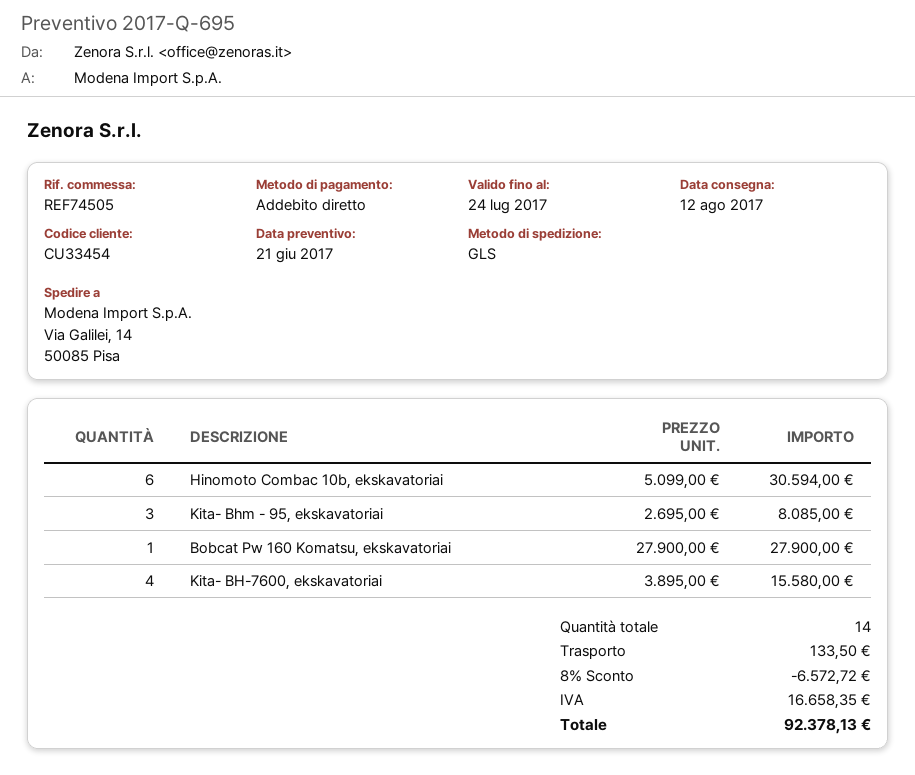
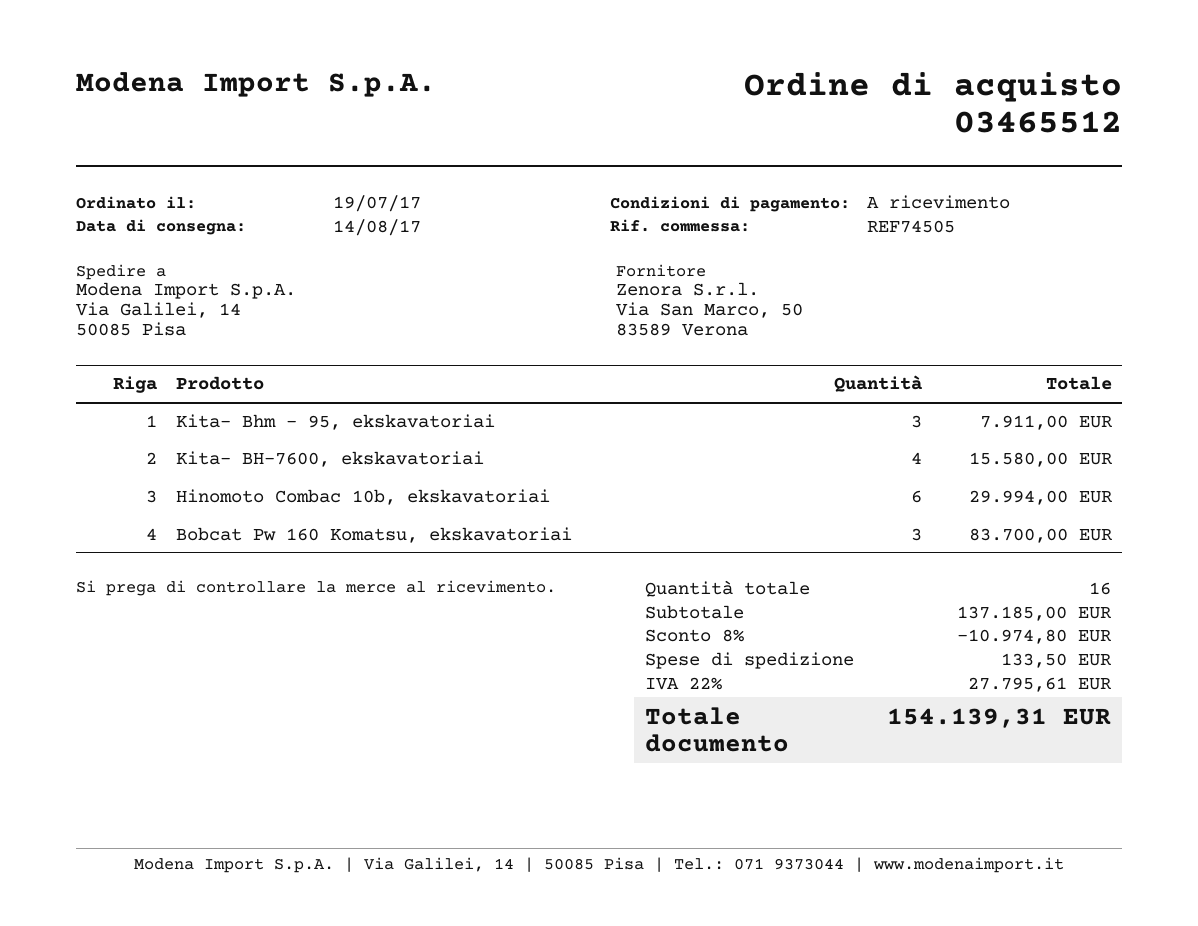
delivery date: 2017-08-12 -> 2017-08-14
Hinomoto Combac 10b, ekskavatoriai: 6 for 30594.00 -> 6 for 29994.00
Kita- Bhm - 95, ekskavatoriai: 3 for 8085.00 -> 3 for 7911.00
Bobcat Pw 160 Komatsu, ekskavatoriai: 1 for 27900.00 -> 3 for 83700.00
total quantity: 14 -> 16
discount: 8% = 6572.72 -> 8% = 10974.80
tax: 16658.35 -> 27795.61
total: 92378.13 -> 154139.31

